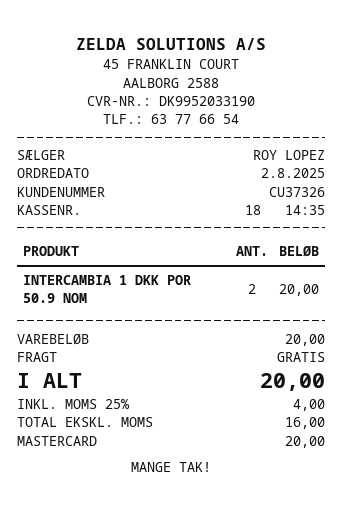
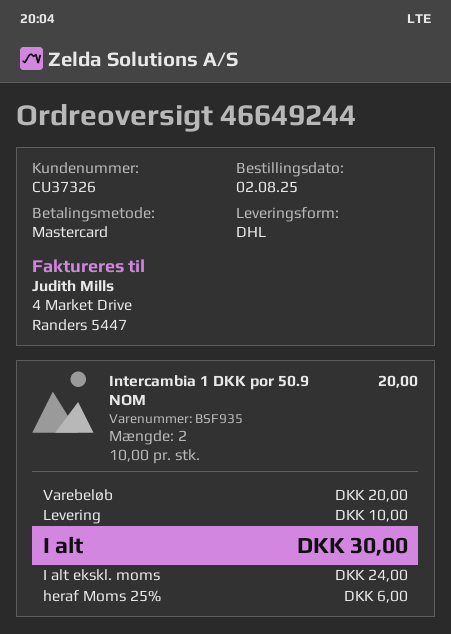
shipping: 0.00 -> 10.00
net: 16.00 -> 24.00
tax: 25% = 4.00 -> 25% = 6.00
total: 20.00 -> 30.00

